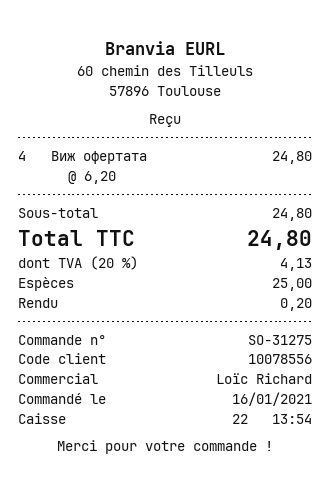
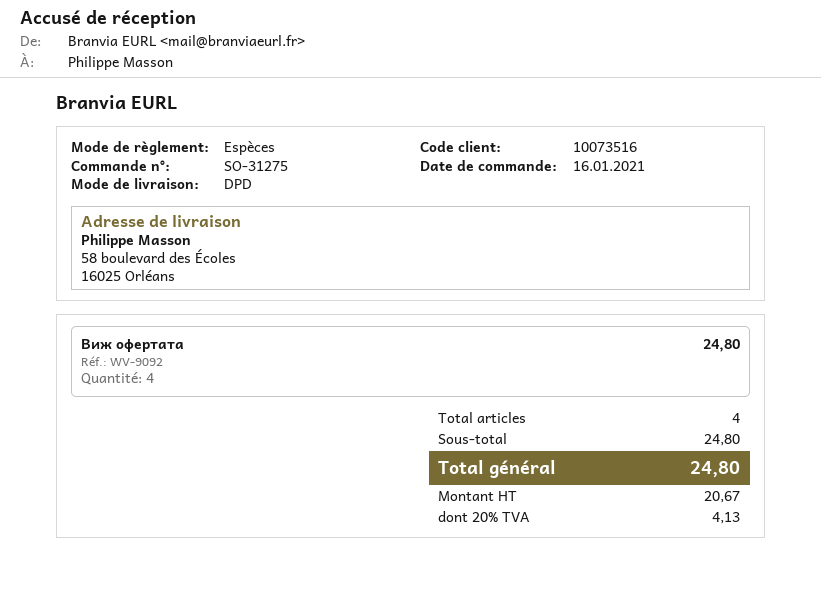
customer number: 10078556 -> 10073516

